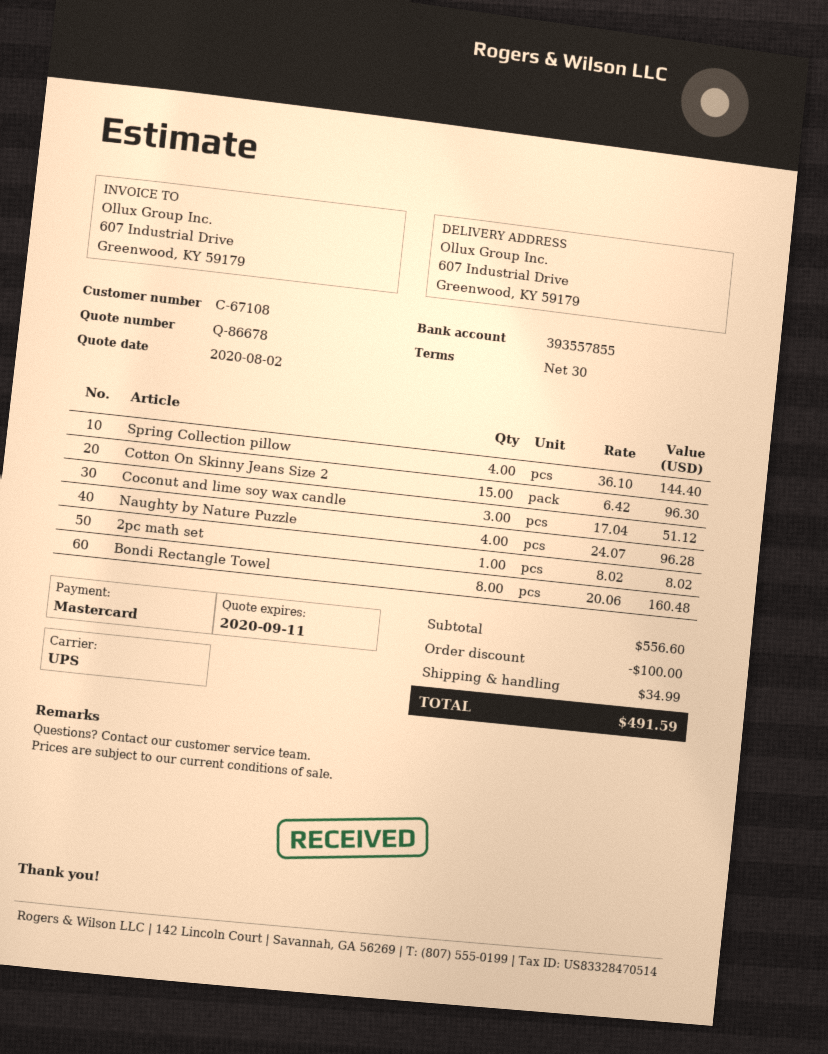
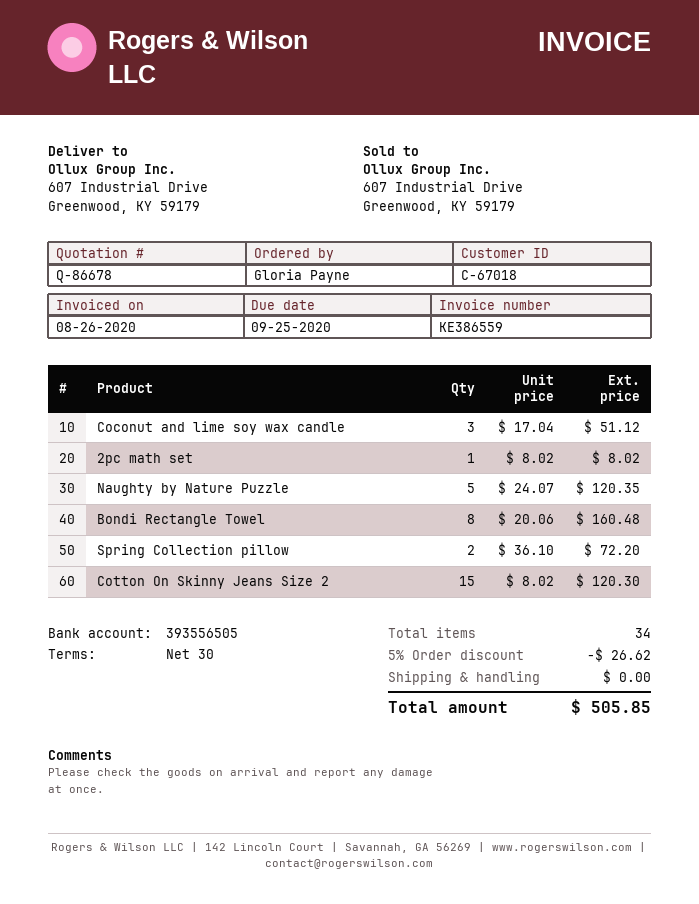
customer number: C-67108 -> C-67018
bank account: 393557855 -> 393556505
Spring Collection pillow: 4 x 36.10 = 144.40 -> 2 x 36.10 = 72.20
Cotton On Skinny Jeans Size 2: 15 x 6.42 = 96.30 -> 15 x 8.02 = 120.30
Naughty by Nature Puzzle: 4 x 24.07 = 96.28 -> 5 x 24.07 = 120.35
discount: 100.00 -> 26.62
shipping: 34.99 -> 0.00
total: 491.59 -> 505.85

